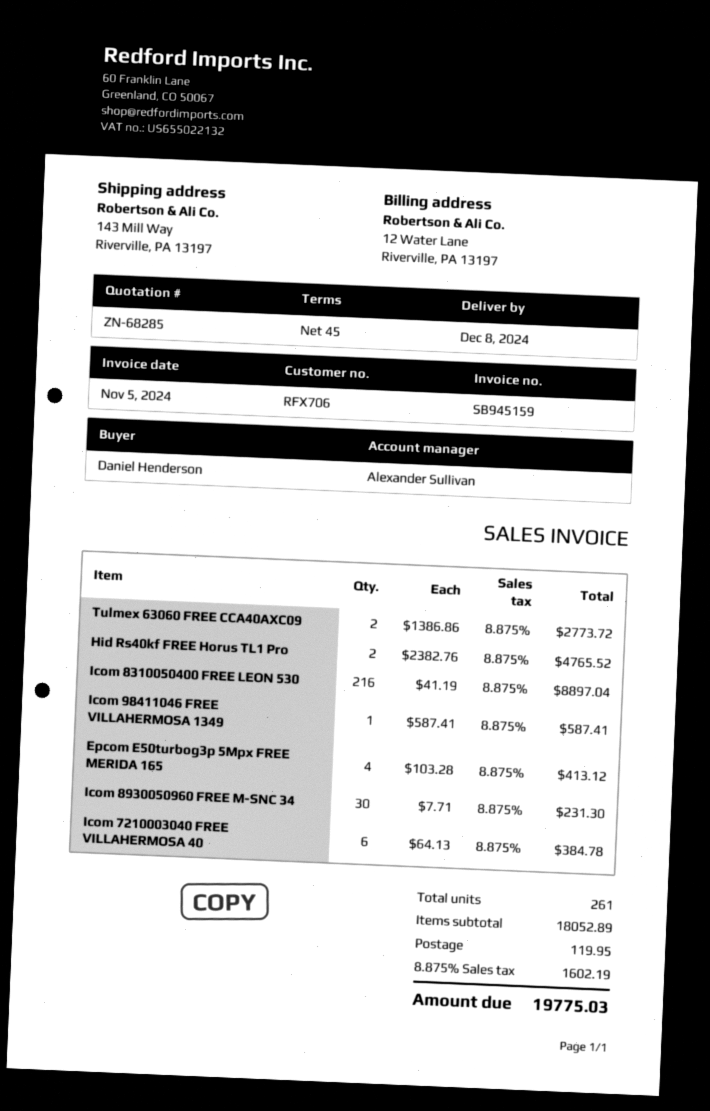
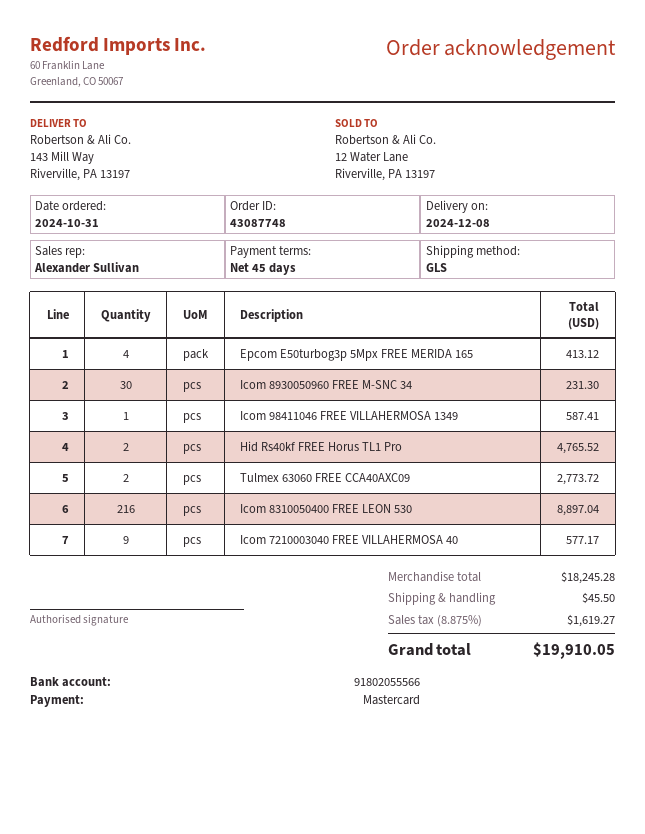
Icom 7210003040 FREE VILLAHERMOSA 40: 6 for 384.78 -> 9 for 577.17
subtotal: 18052.89 -> 18245.28
shipping: 119.95 -> 45.50
tax: 8.875% = 1602.19 -> 8.875% = 1619.27
total: 19775.03 -> 19910.05

